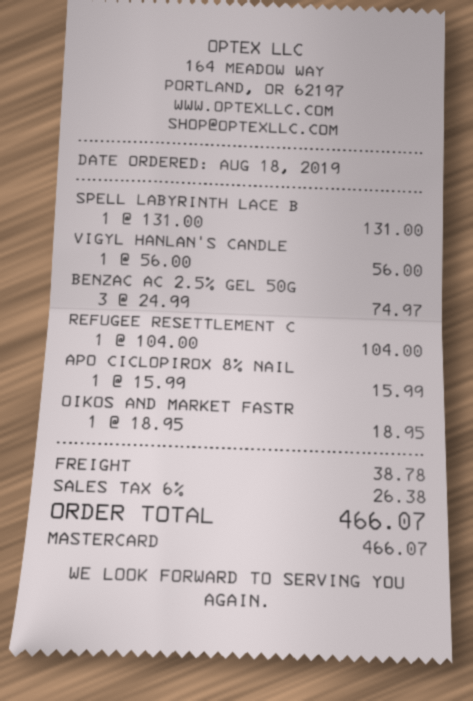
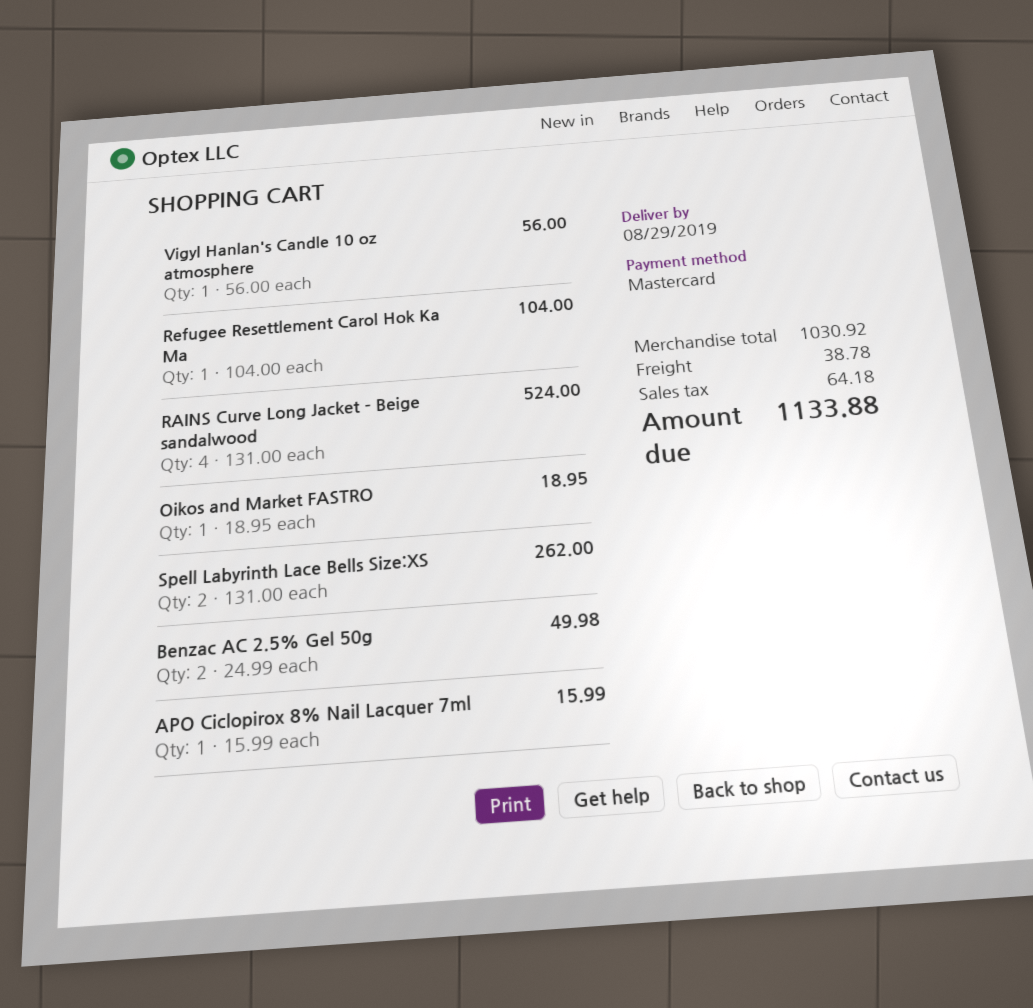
SPELL LABYRINTH LACE B: 1 x 131.00 = 131.00 -> 2 x 131.00 = 262.00
BENZAC AC 2.5% GEL 50G: 3 x 24.99 = 74.97 -> 2 x 24.99 = 49.98
RAINS Curve Long Jacket - Beige sandalwood: none -> 4 x 131.00 = 524.00
tax: 26.38 -> 64.18
total: 466.07 -> 1133.88

